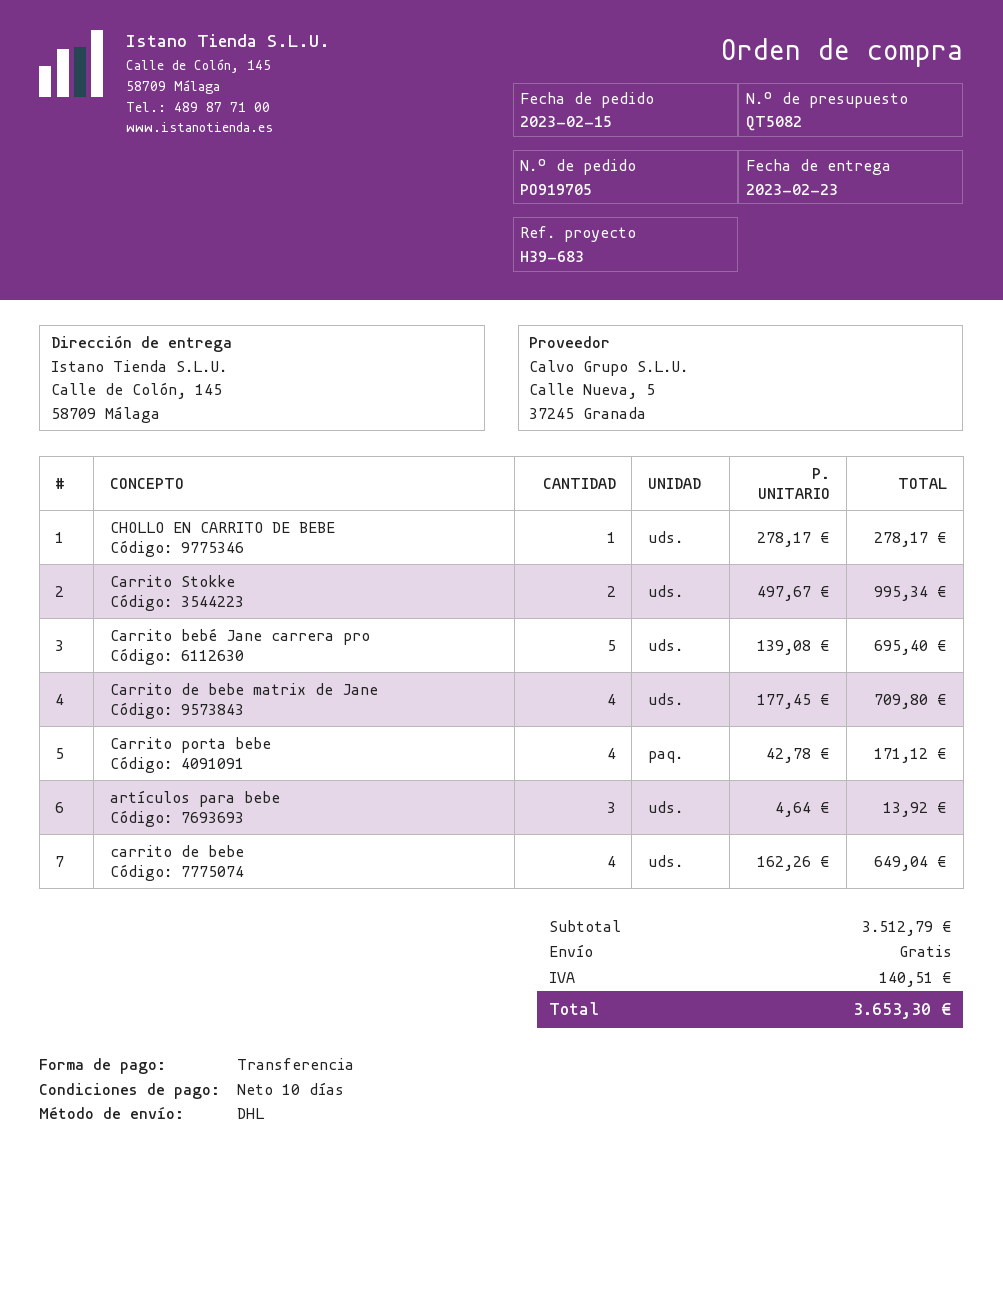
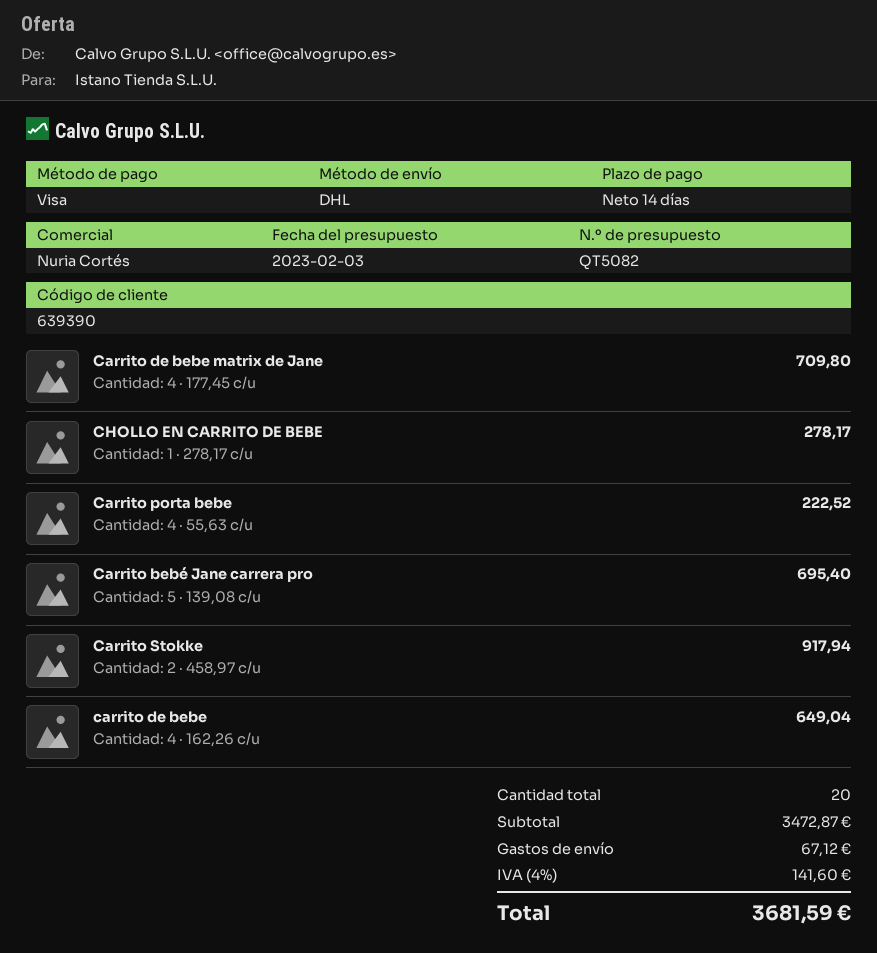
payment terms: 10 days -> 14 days
payment method: bank transfer -> Visa
Carrito Stokke: 2 x 497.67 = 995.34 -> 2 x 458.97 = 917.94
Carrito porta bebe: 4 x 42.78 = 171.12 -> 4 x 55.63 = 222.52
artículos para bebe: 3 x 4.64 = 13.92 -> none
subtotal: 3512.79 -> 3472.87
shipping: 0.00 -> 67.12
tax: 140.51 -> 141.60
total: 3653.30 -> 3681.59

